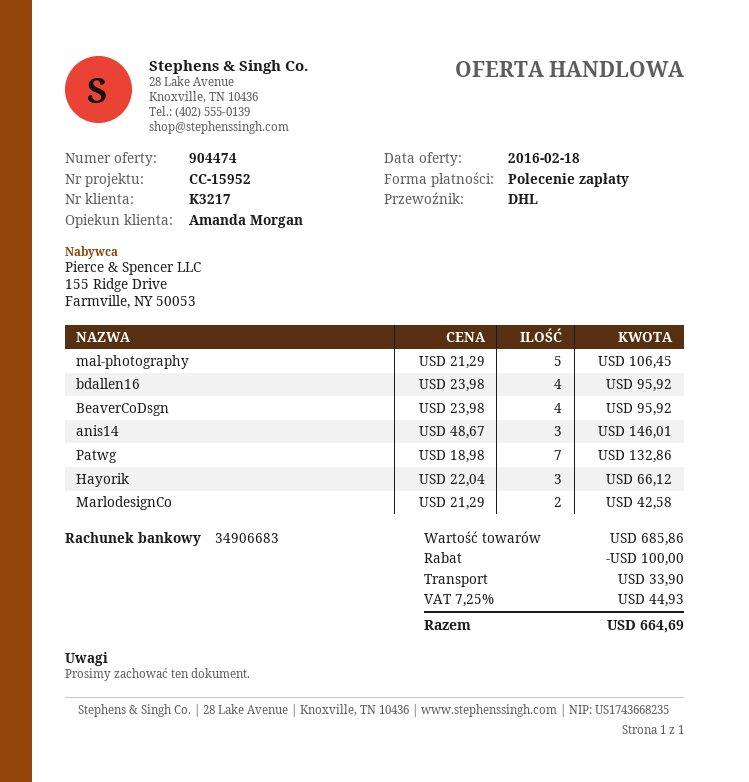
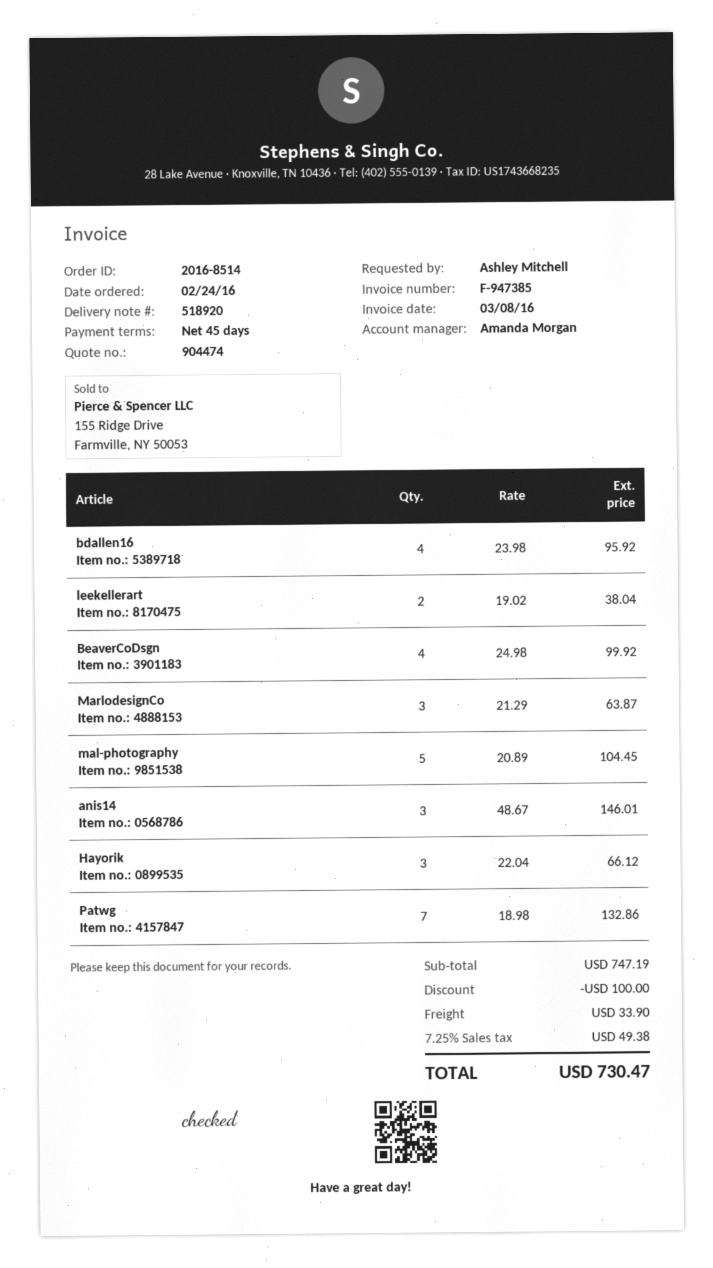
mal-photography: 5 x 21.29 = 106.45 -> 5 x 20.89 = 104.45
BeaverCoDsgn: 4 x 23.98 = 95.92 -> 4 x 24.98 = 99.92
MarlodesignCo: 2 x 21.29 = 42.58 -> 3 x 21.29 = 63.87
leekellerart: none -> 2 x 19.02 = 38.04
subtotal: 685.86 -> 747.19
tax: 7.25% = 44.93 -> 7.25% = 49.38
total: 664.69 -> 730.47

